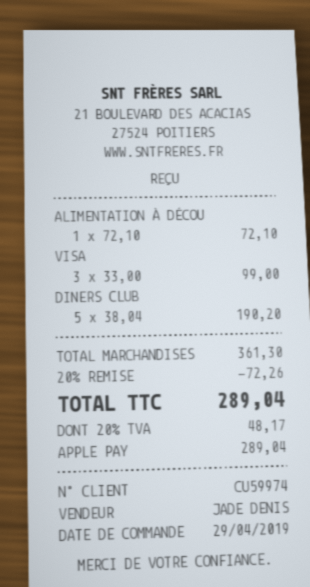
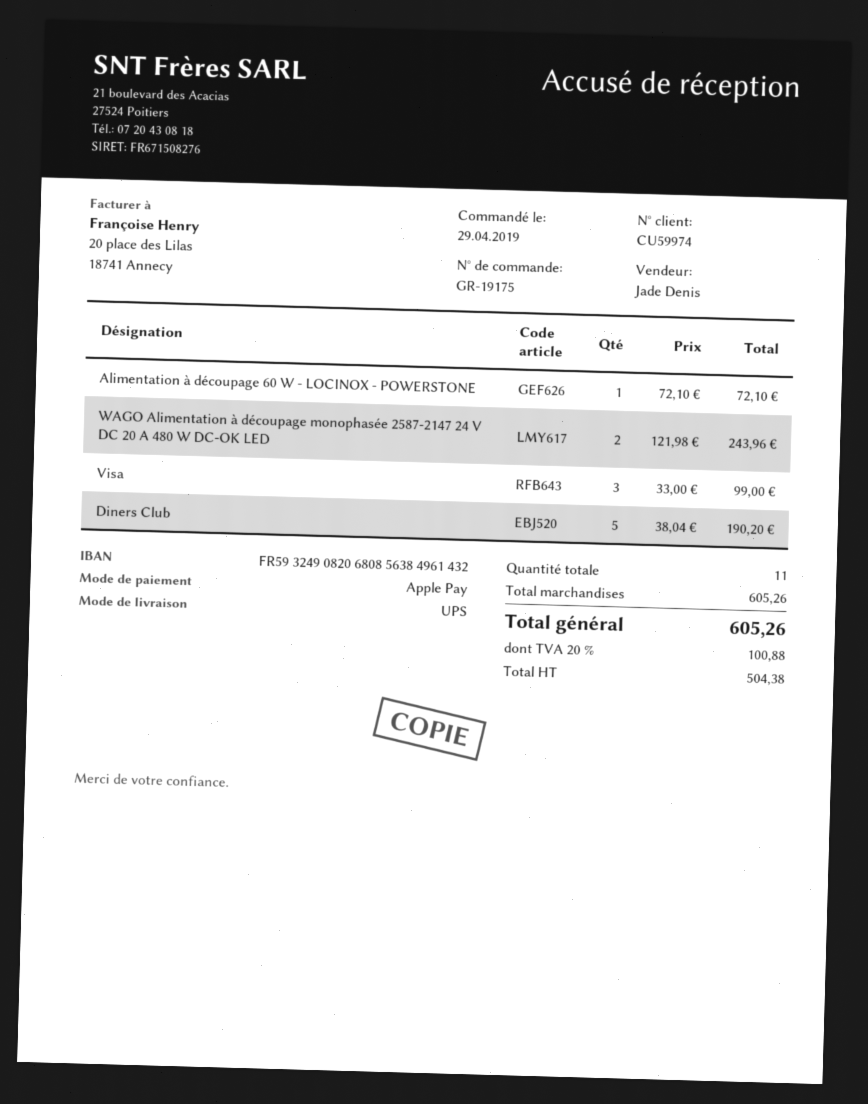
WAGO Alimentation à découpage monophasée 2587-2147 24 V DC 20 A 480 W DC-OK LED: none -> 2 x 121.98 = 243.96
subtotal: 361.30 -> 605.26
discount: 20% = 72.26 -> none
tax: 20% = 48.17 -> 20% = 100.88
total: 289.04 -> 605.26

